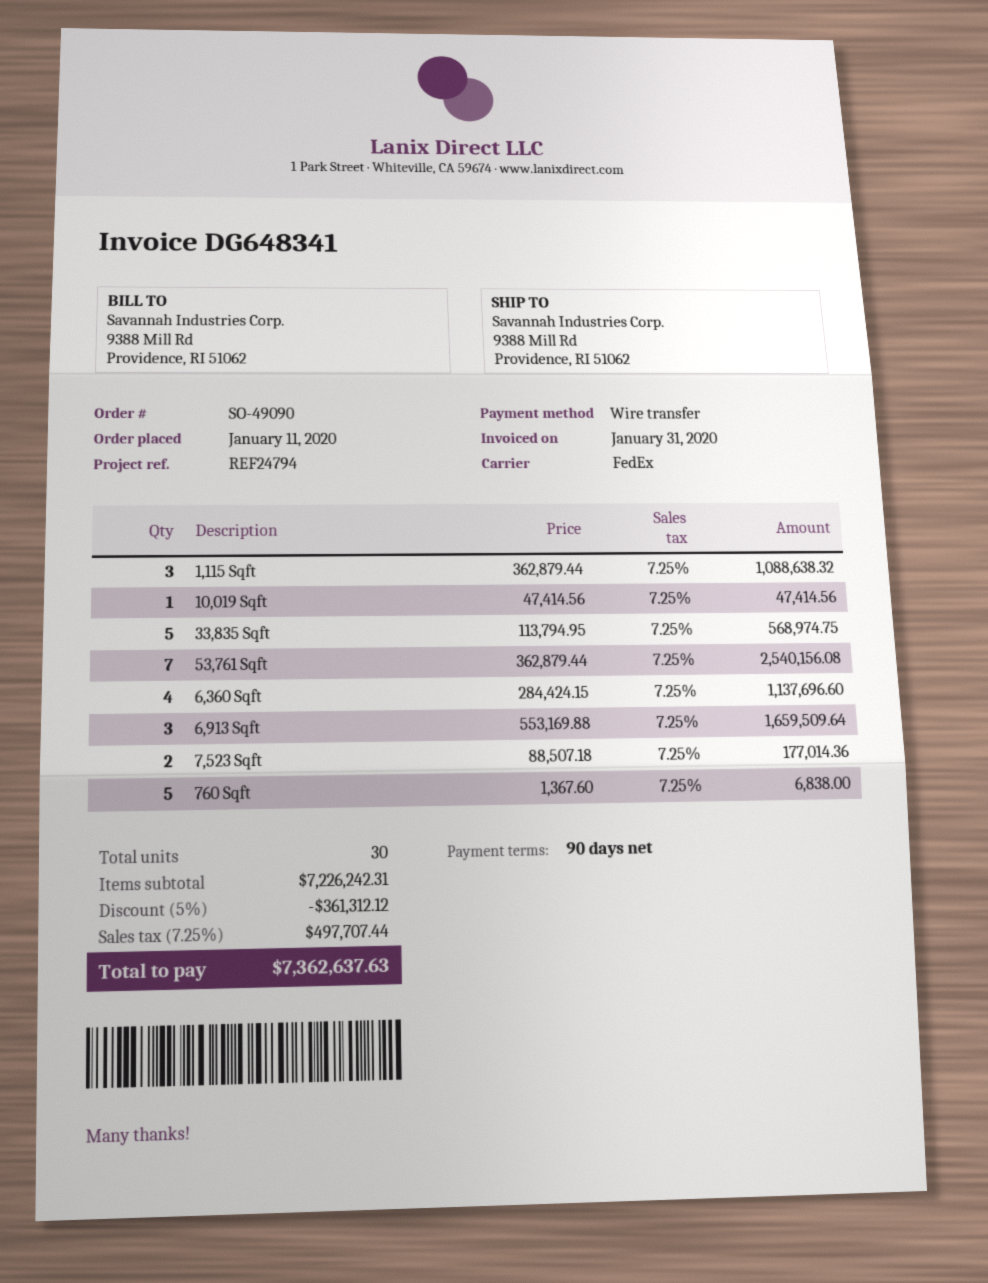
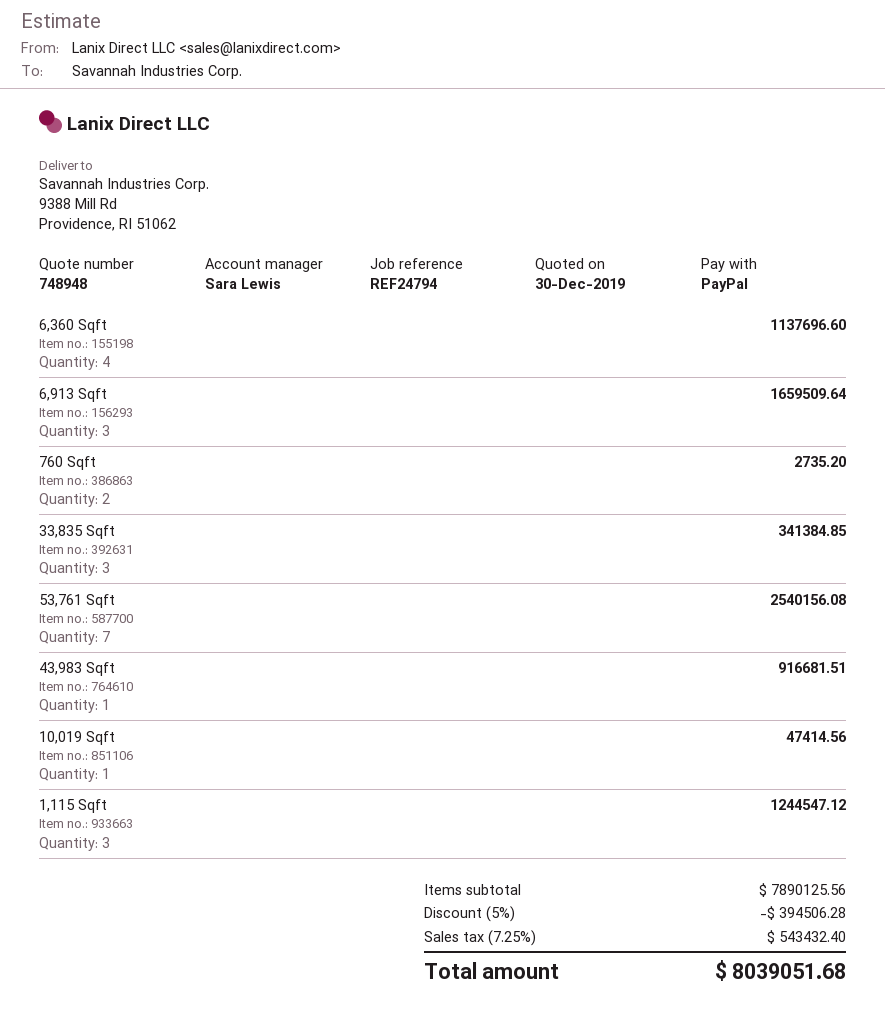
payment method: bank transfer -> PayPal
1,115 Sqft: 3 for 1088638.32 -> 3 for 1244547.12
33,835 Sqft: 5 for 568974.75 -> 3 for 341384.85
7,523 Sqft: 2 for 177014.36 -> none
760 Sqft: 5 for 6838.00 -> 2 for 2735.20
43,983 Sqft: none -> 1 for 916681.51
subtotal: 7226242.31 -> 7890125.56
discount: 5% = 361312.12 -> 5% = 394506.28
tax: 7.25% = 497707.44 -> 7.25% = 543432.40
total: 7362637.63 -> 8039051.68

